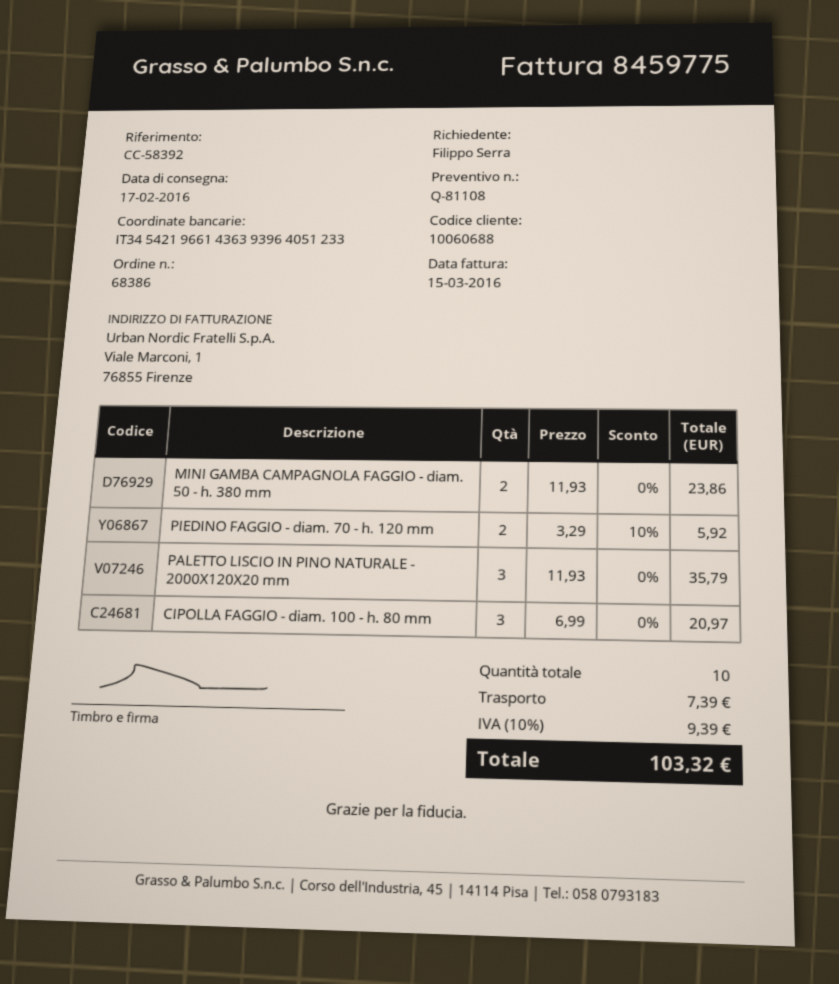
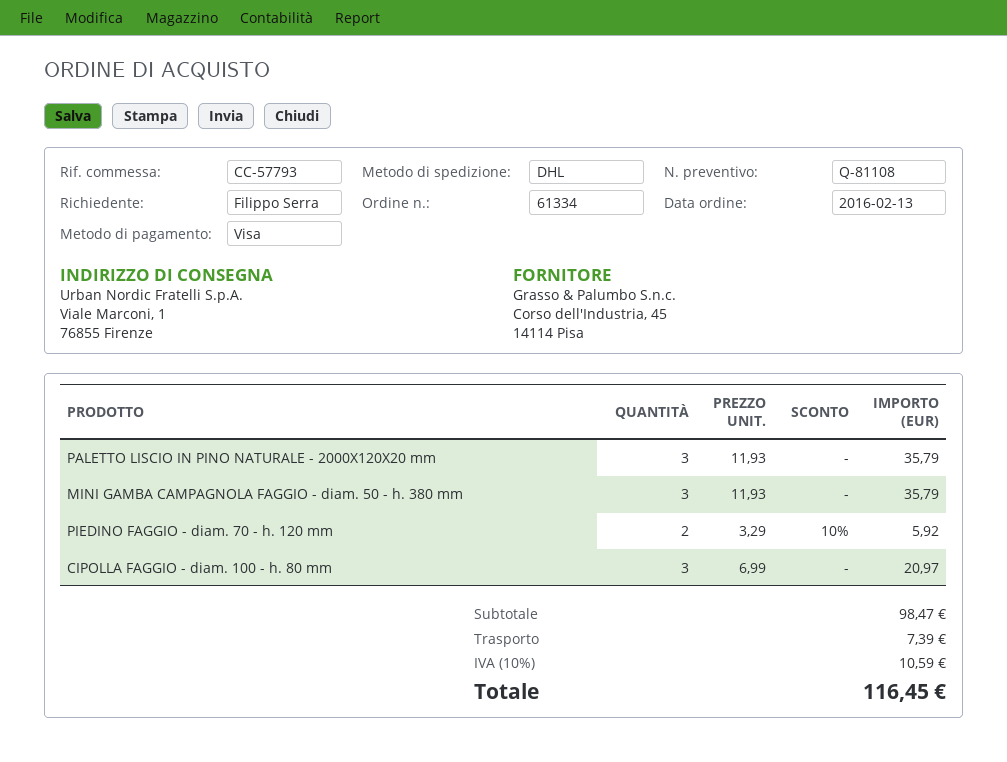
order number: 68386 -> 61334
reference: CC-58392 -> CC-57793
MINI GAMBA CAMPAGNOLA FAGGIO - diam. 50 - h. 380 mm: 2 x 11.93 = 23.86 -> 3 x 11.93 = 35.79
tax: 10% = 9.39 -> 10% = 10.59
total: 103.32 -> 116.45

